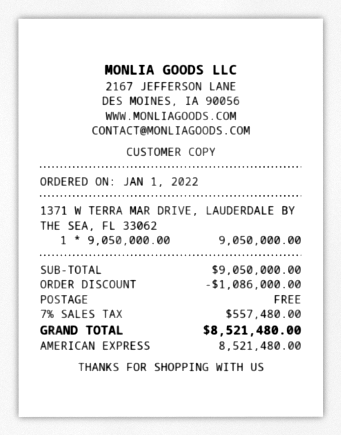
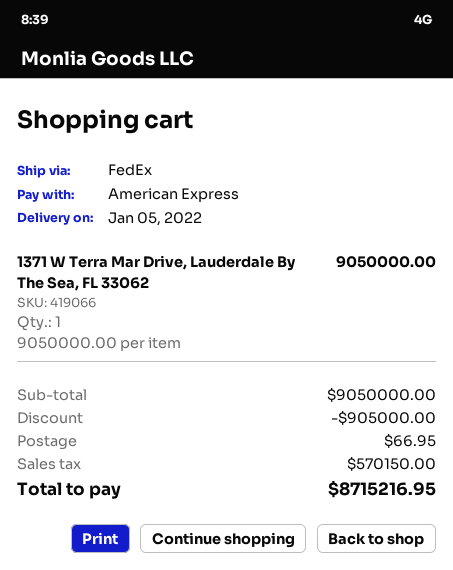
discount: 1086000.00 -> 905000.00
shipping: 0.00 -> 66.95
tax: 557480.00 -> 570150.00
total: 8521480.00 -> 8715216.95

